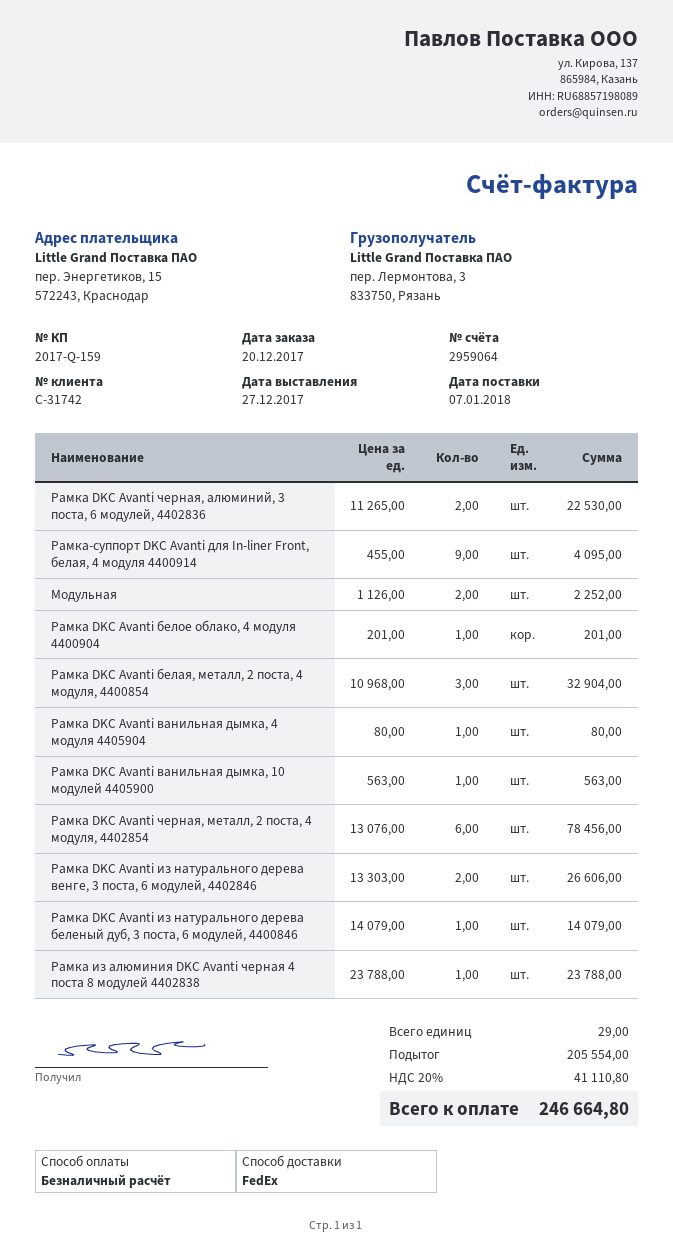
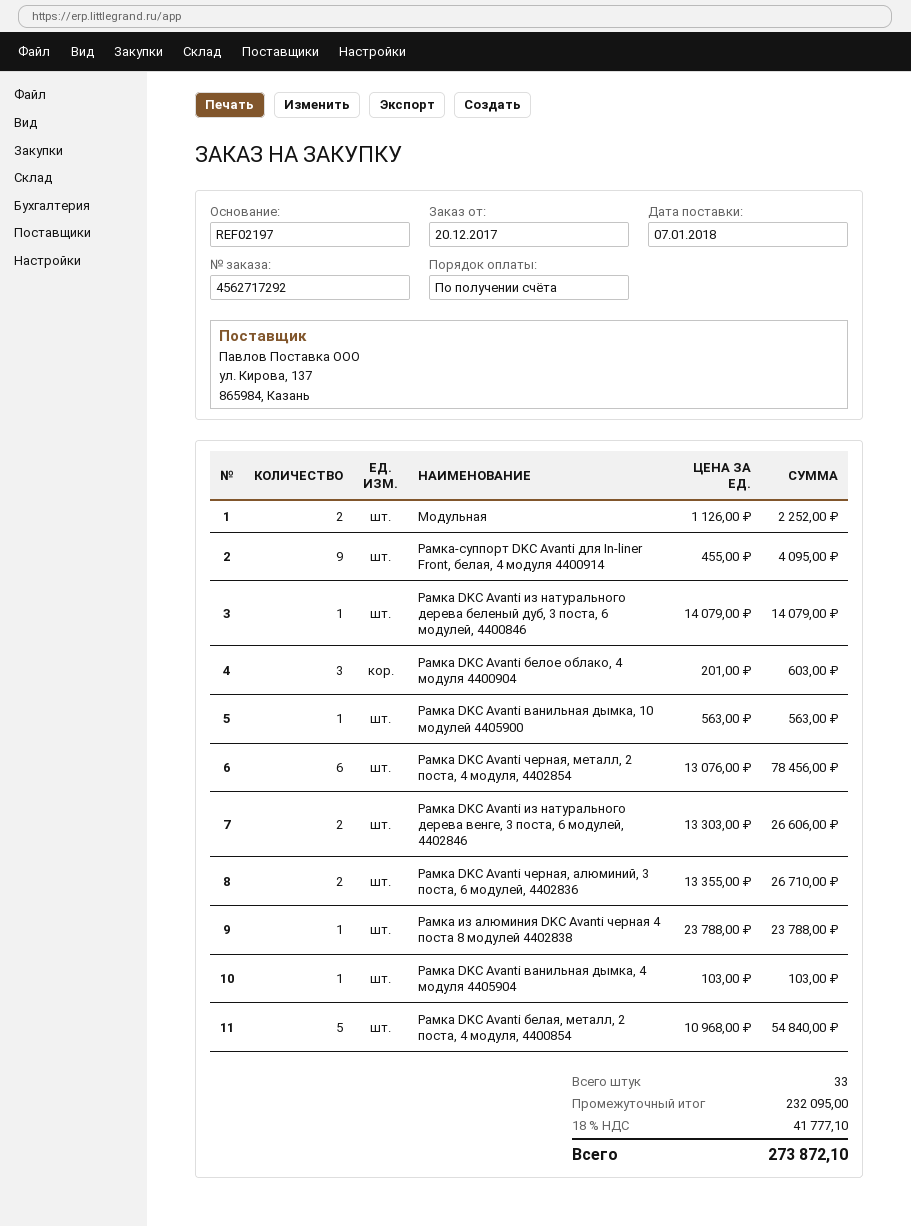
Рамка DKC Avanti черная, алюминий, 3 поста, 6 модулей, 4402836: 2 x 11265.00 = 22530.00 -> 2 x 13355.00 = 26710.00
Рамка DKC Avanti белое облако, 4 модуля 4400904: 1 x 201.00 = 201.00 -> 3 x 201.00 = 603.00
Рамка DKC Avanti белая, металл, 2 поста, 4 модуля, 4400854: 3 x 10968.00 = 32904.00 -> 5 x 10968.00 = 54840.00
Рамка DKC Avanti ванильная дымка, 4 модуля 4405904: 1 x 80.00 = 80.00 -> 1 x 103.00 = 103.00
total quantity: 29 -> 33
subtotal: 205554.00 -> 232095.00
tax: 20% = 41110.80 -> 18% = 41777.10
total: 246664.80 -> 273872.10

